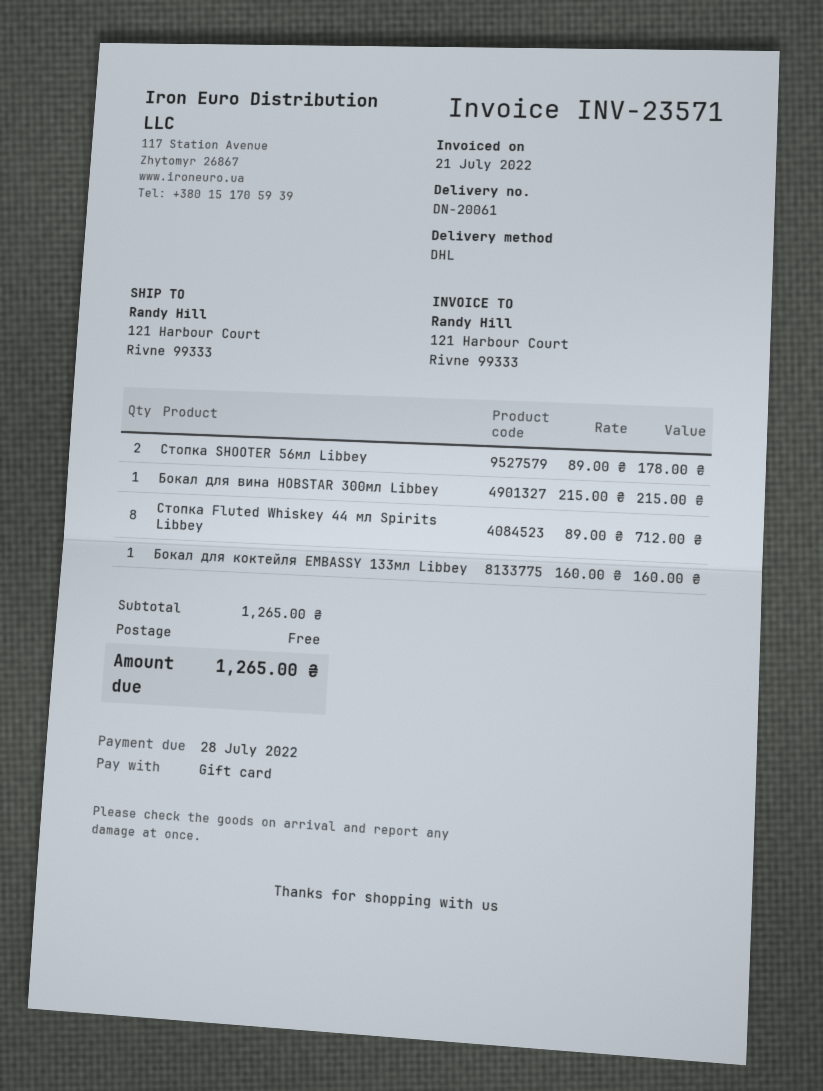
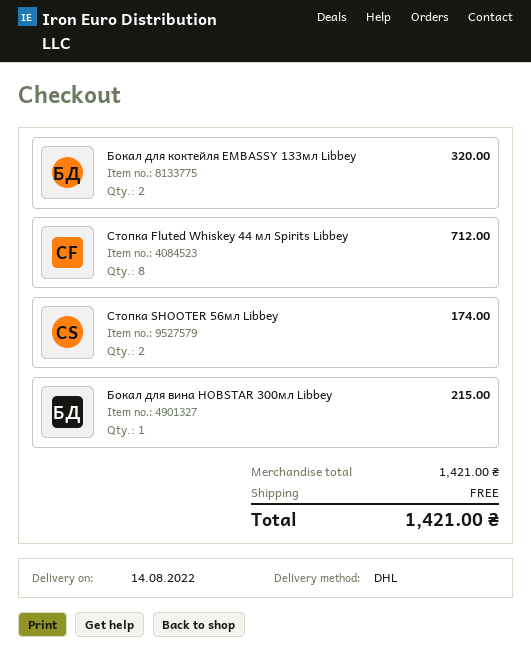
Стопка SHOOTER 56мл Libbey: 2 for 178.00 -> 2 for 174.00
Бокал для коктейля EMBASSY 133мл Libbey: 1 for 160.00 -> 2 for 320.00
subtotal: 1265.00 -> 1421.00
total: 1265.00 -> 1421.00

